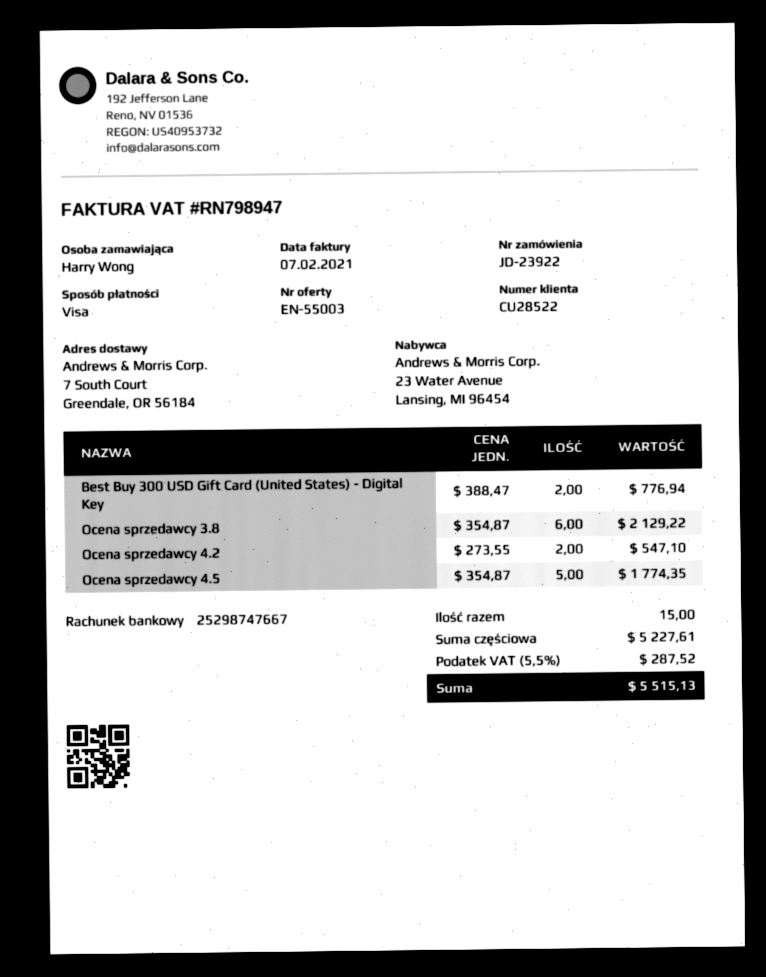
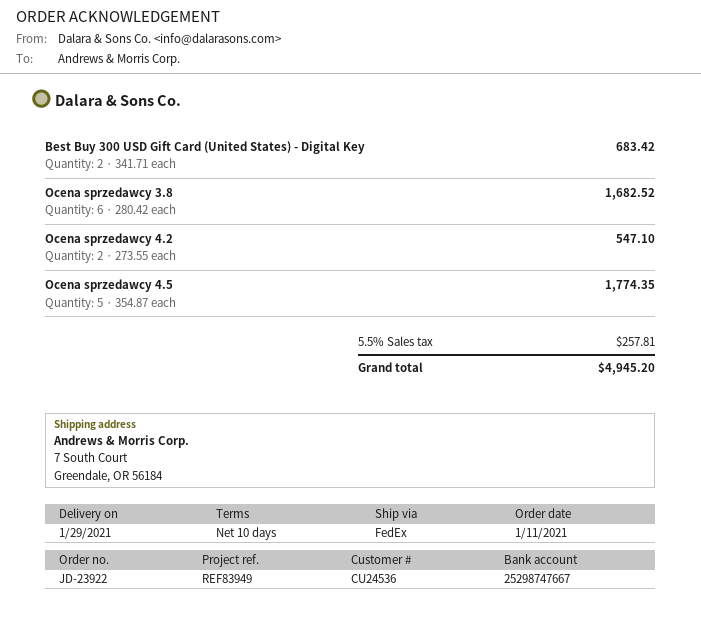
customer number: CU28522 -> CU24536
Best Buy 300 USD Gift Card (United States) - Digital Key: 2 x 388.47 = 776.94 -> 2 x 341.71 = 683.42
Ocena sprzedawcy 3.8: 6 x 354.87 = 2129.22 -> 6 x 280.42 = 1682.52
tax: 5.5% = 287.52 -> 5.5% = 257.81
total: 5515.13 -> 4945.20

